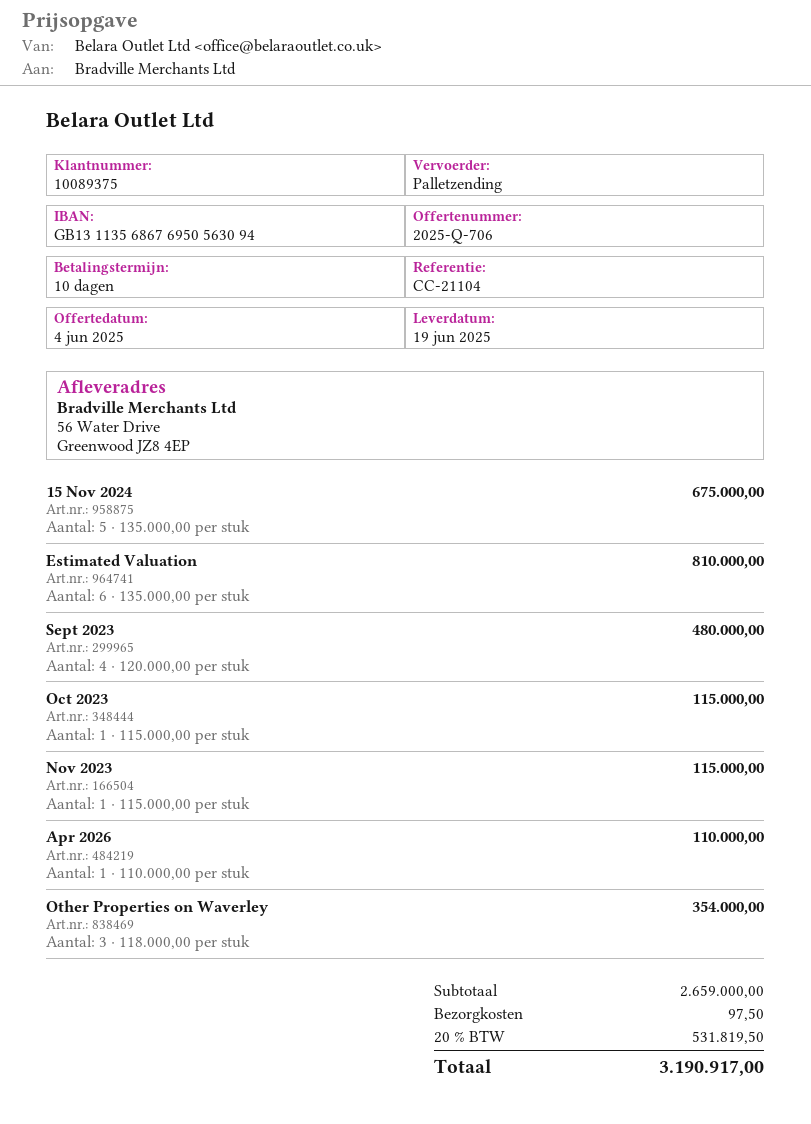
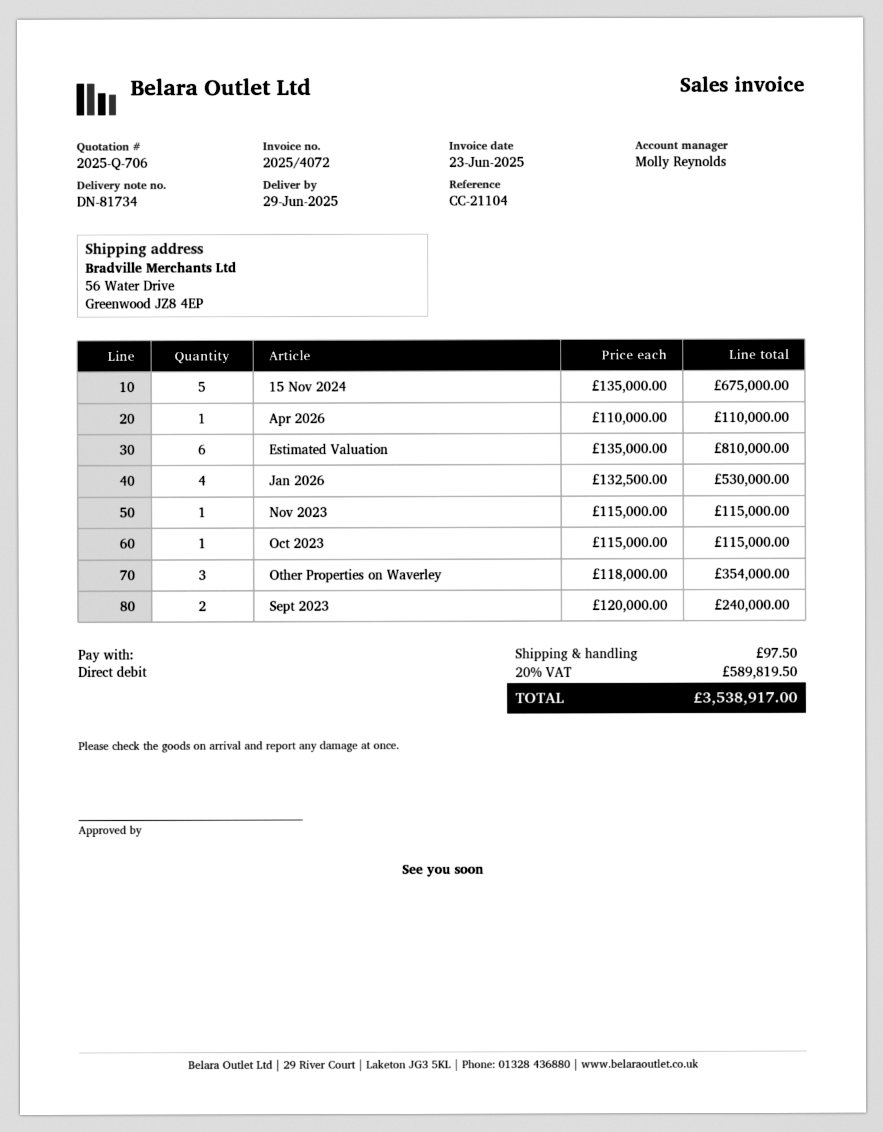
delivery date: 2025-06-19 -> 2025-06-29
Sept 2023: 4 x 120000.00 = 480000.00 -> 2 x 120000.00 = 240000.00
Jan 2026: none -> 4 x 132500.00 = 530000.00
tax: 20% = 531819.50 -> 20% = 589819.50
total: 3190917.00 -> 3538917.00

